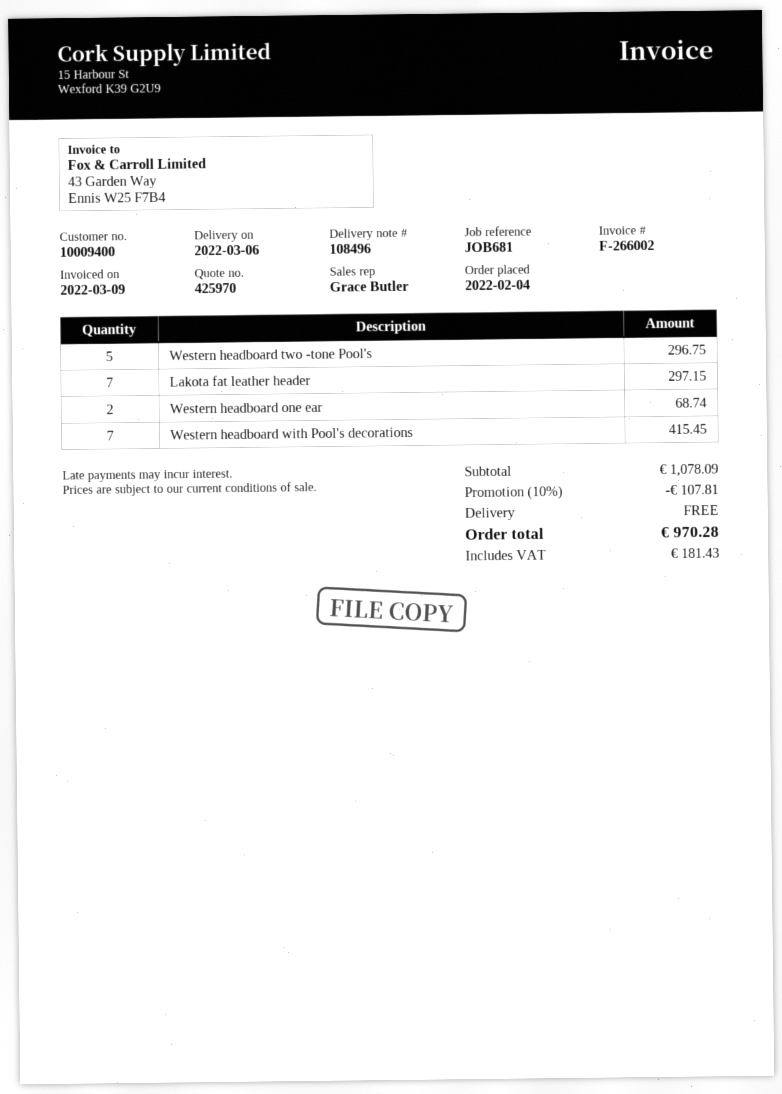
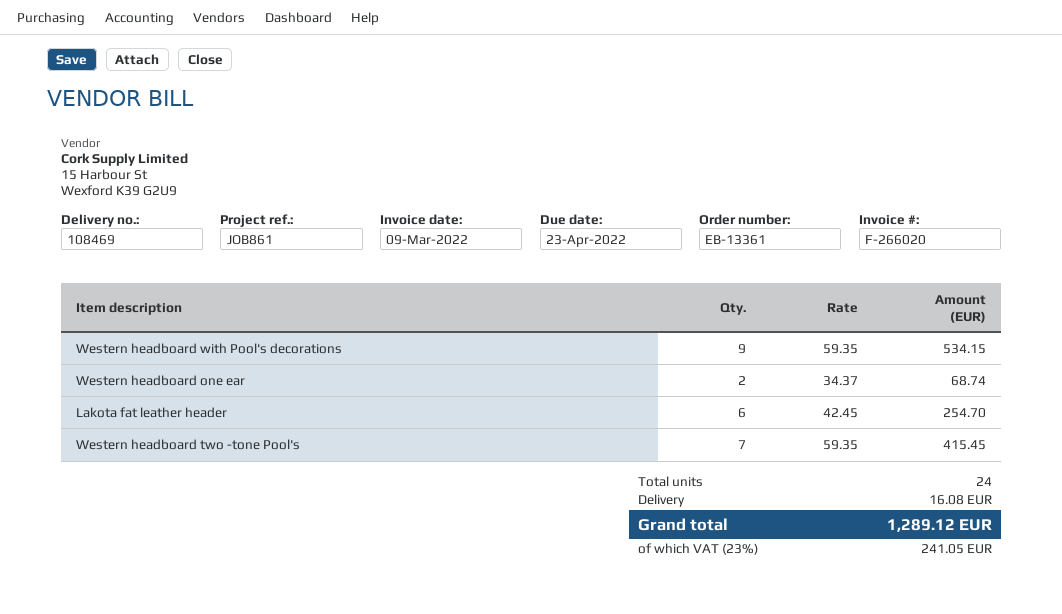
delivery note number: 108496 -> 108469
invoice number: F-266002 -> F-266020
reference: JOB681 -> JOB861
Western headboard two -tone Pool's: 5 for 296.75 -> 7 for 415.45
Lakota fat leather header: 7 for 297.15 -> 6 for 254.70
Western headboard with Pool's decorations: 7 for 415.45 -> 9 for 534.15
discount: 10% = 107.81 -> none
shipping: 0.00 -> 16.08
tax: 181.43 -> 241.05
total: 970.28 -> 1289.12

